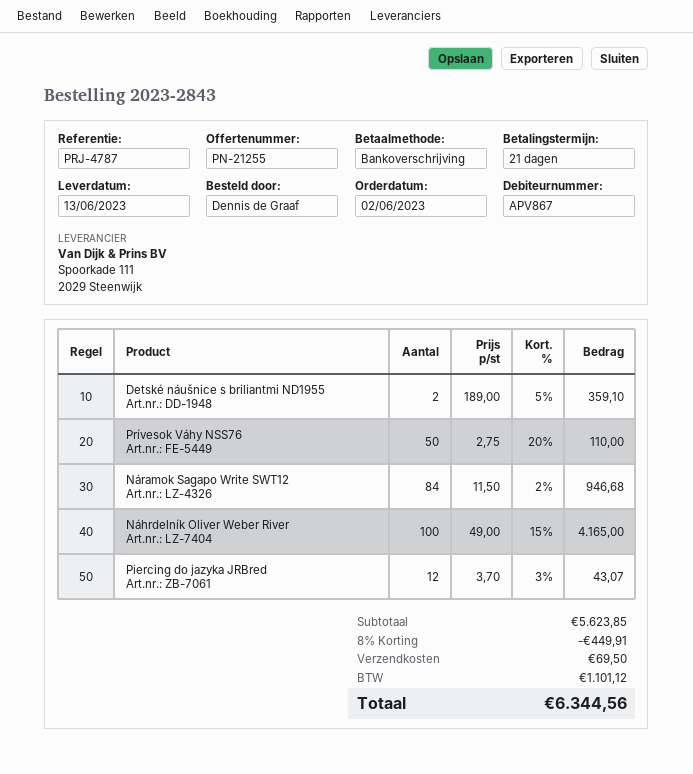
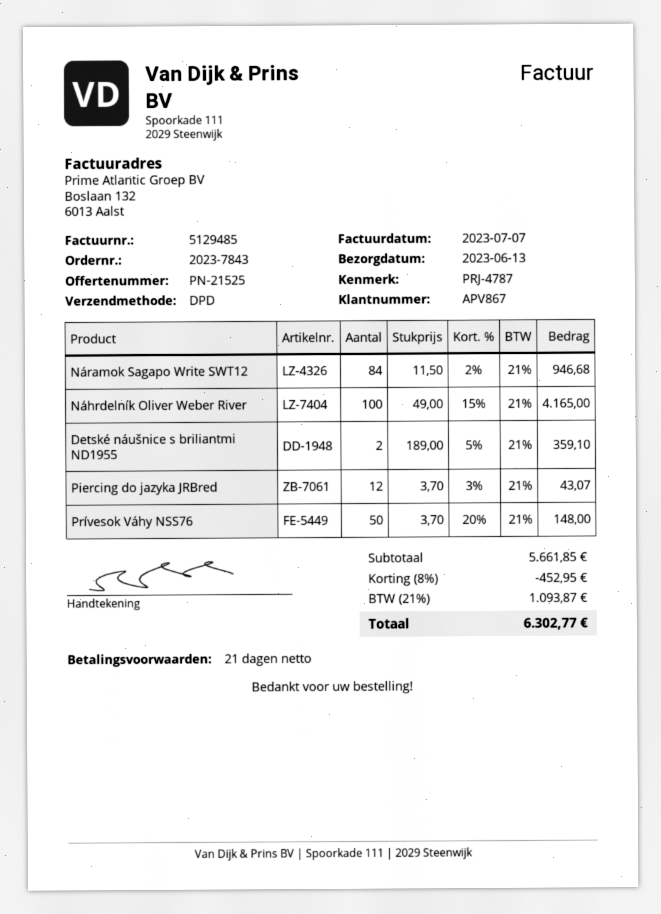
quote number: PN-21255 -> PN-21525
order number: 2023-2843 -> 2023-7843
Prívesok Váhy NSS76: 50 x 2.75 - 20% = 110.00 -> 50 x 3.70 - 20% = 148.00
subtotal: 5623.85 -> 5661.85
discount: 8% = 449.91 -> 8% = 452.95
shipping: 69.50 -> none
tax: 1101.12 -> 1093.87
total: 6344.56 -> 6302.77

